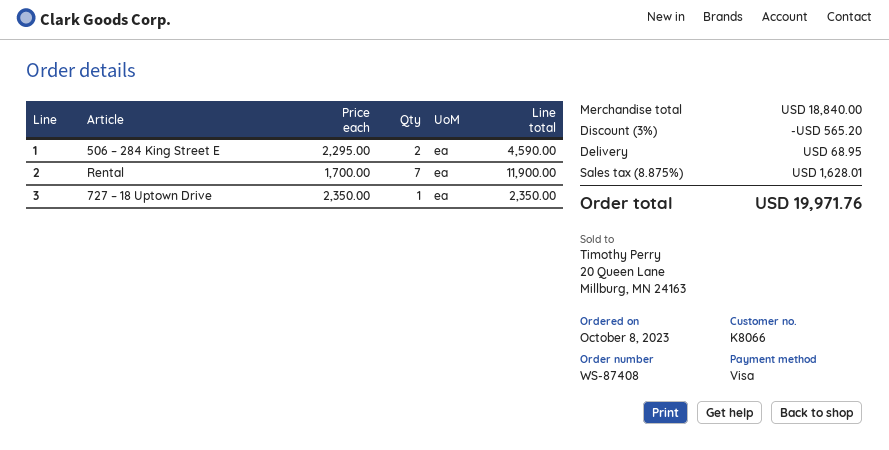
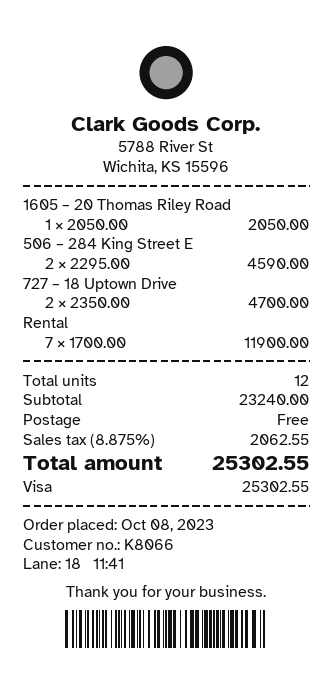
727 – 18 Uptown Drive: 1 x 2350.00 = 2350.00 -> 2 x 2350.00 = 4700.00
1605 – 20 Thomas Riley Road: none -> 1 x 2050.00 = 2050.00
subtotal: 18840.00 -> 23240.00
discount: 3% = 565.20 -> none
shipping: 68.95 -> 0.00
tax: 8.875% = 1628.01 -> 8.875% = 2062.55
total: 19971.76 -> 25302.55

